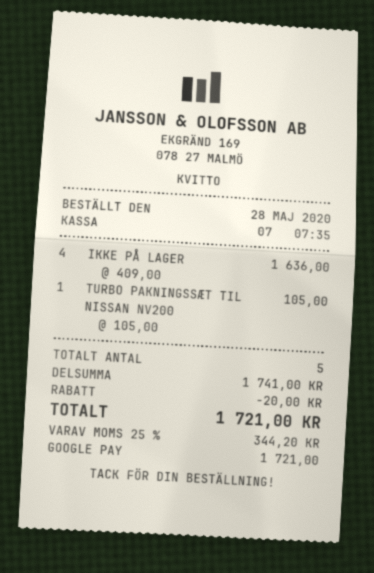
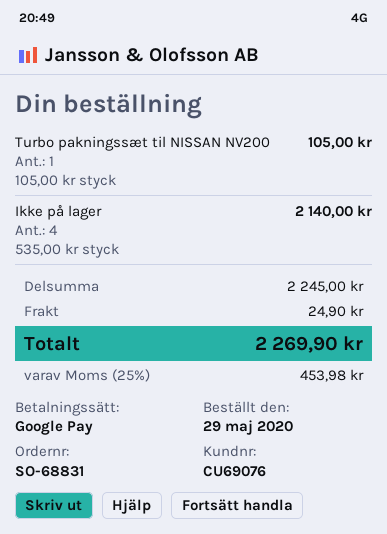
order date: 2020-05-28 -> 2020-05-29
IKKE PÅ LAGER: 4 x 409.00 = 1636.00 -> 4 x 535.00 = 2140.00
subtotal: 1741.00 -> 2245.00
discount: 20.00 -> none
shipping: none -> 24.90
tax: 25% = 344.20 -> 25% = 453.98
total: 1721.00 -> 2269.90

